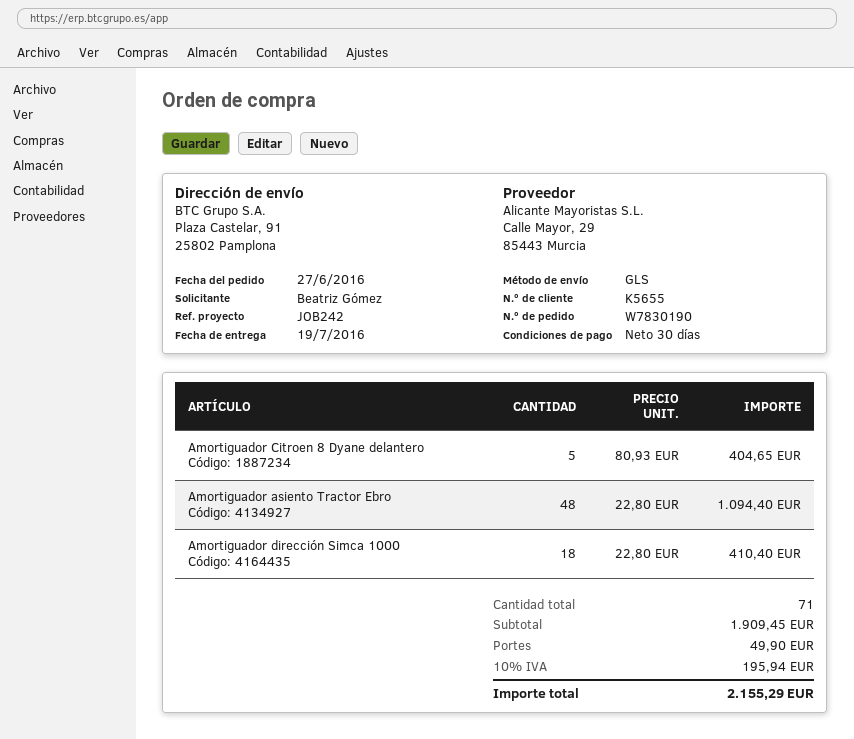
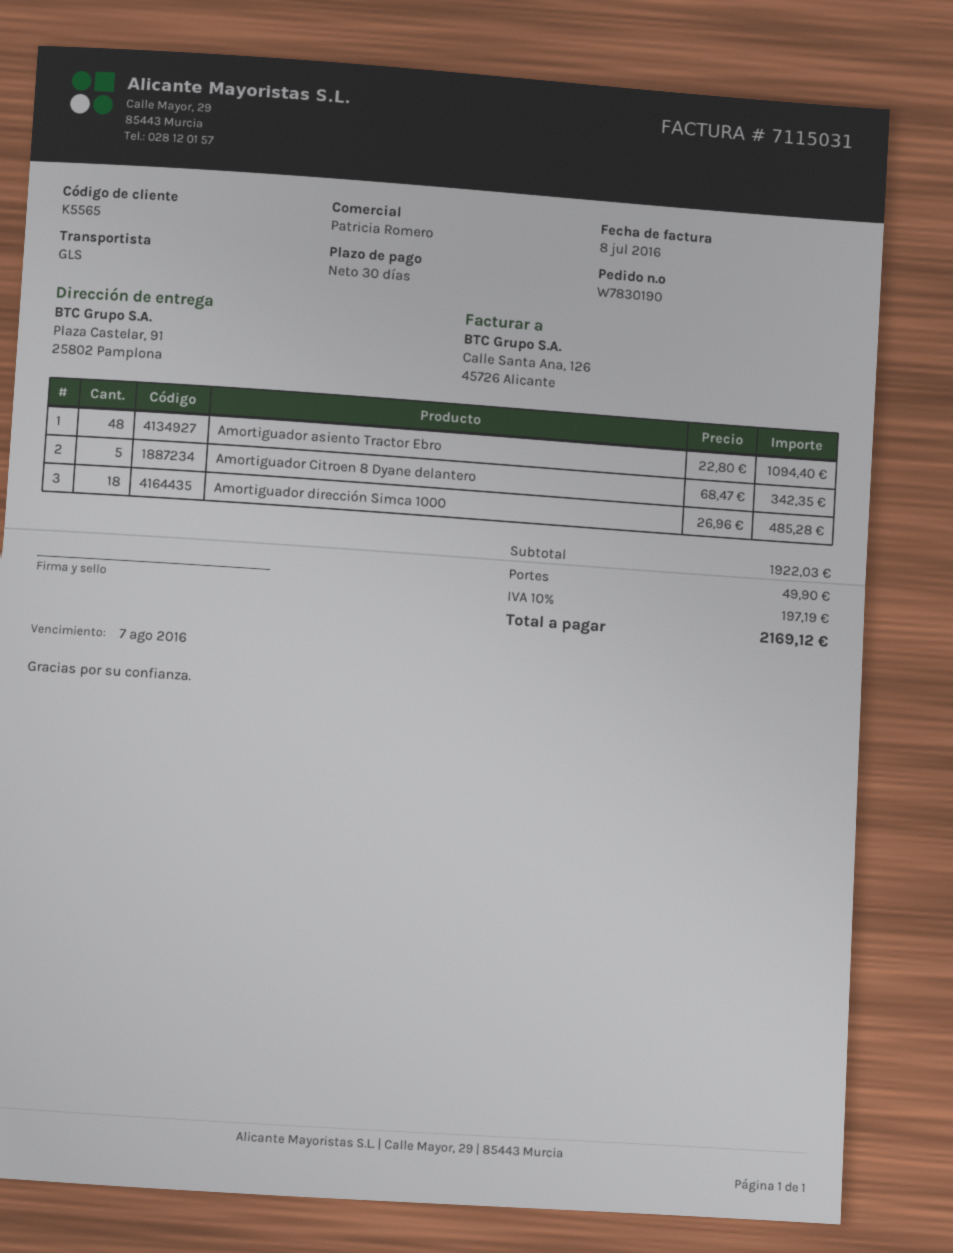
customer number: K5655 -> K5565
Amortiguador Citroen 8 Dyane delantero: 5 x 80.93 = 404.65 -> 5 x 68.47 = 342.35
Amortiguador dirección Simca 1000: 18 x 22.80 = 410.40 -> 18 x 26.96 = 485.28
subtotal: 1909.45 -> 1922.03
tax: 10% = 195.94 -> 10% = 197.19
total: 2155.29 -> 2169.12

